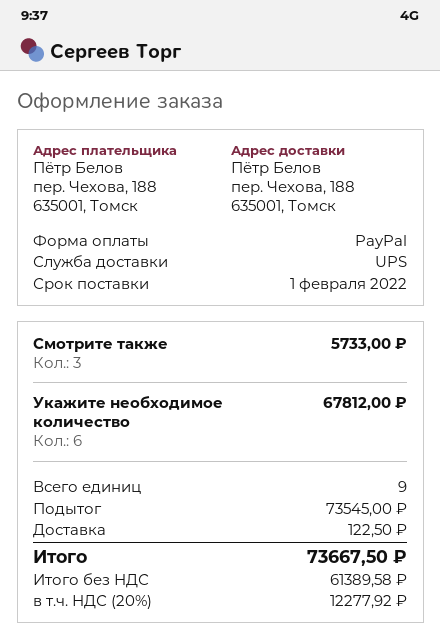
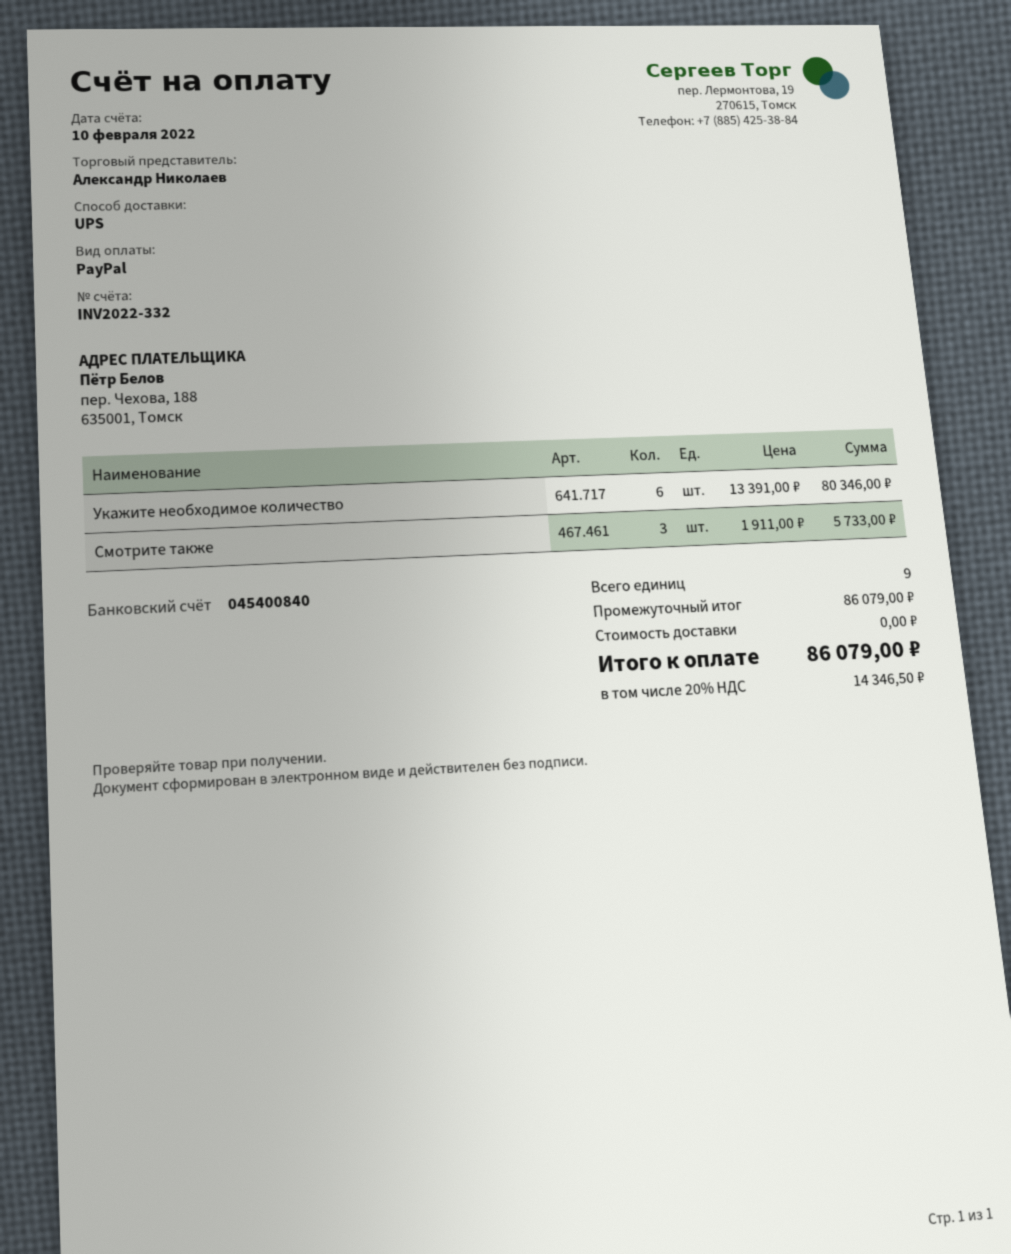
Укажите необходимое количество: 6 for 67812.00 -> 6 for 80346.00
subtotal: 73545.00 -> 86079.00
shipping: 122.50 -> 0.00
tax: 20% = 12277.92 -> 20% = 14346.50
total: 73667.50 -> 86079.00

